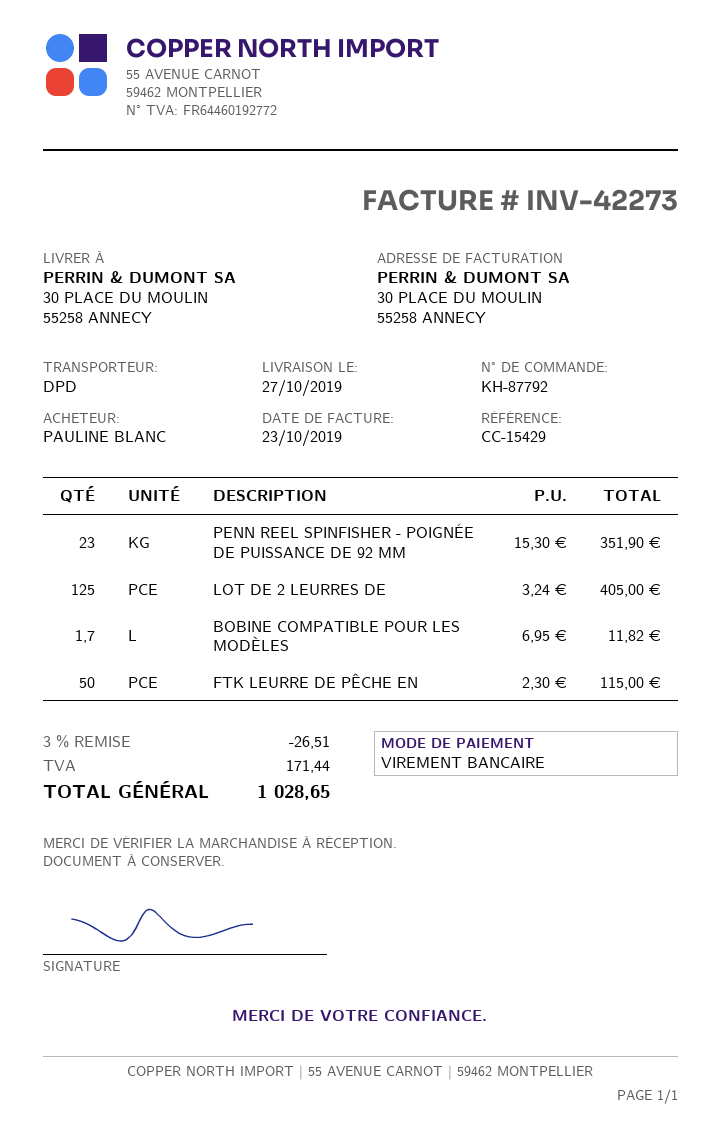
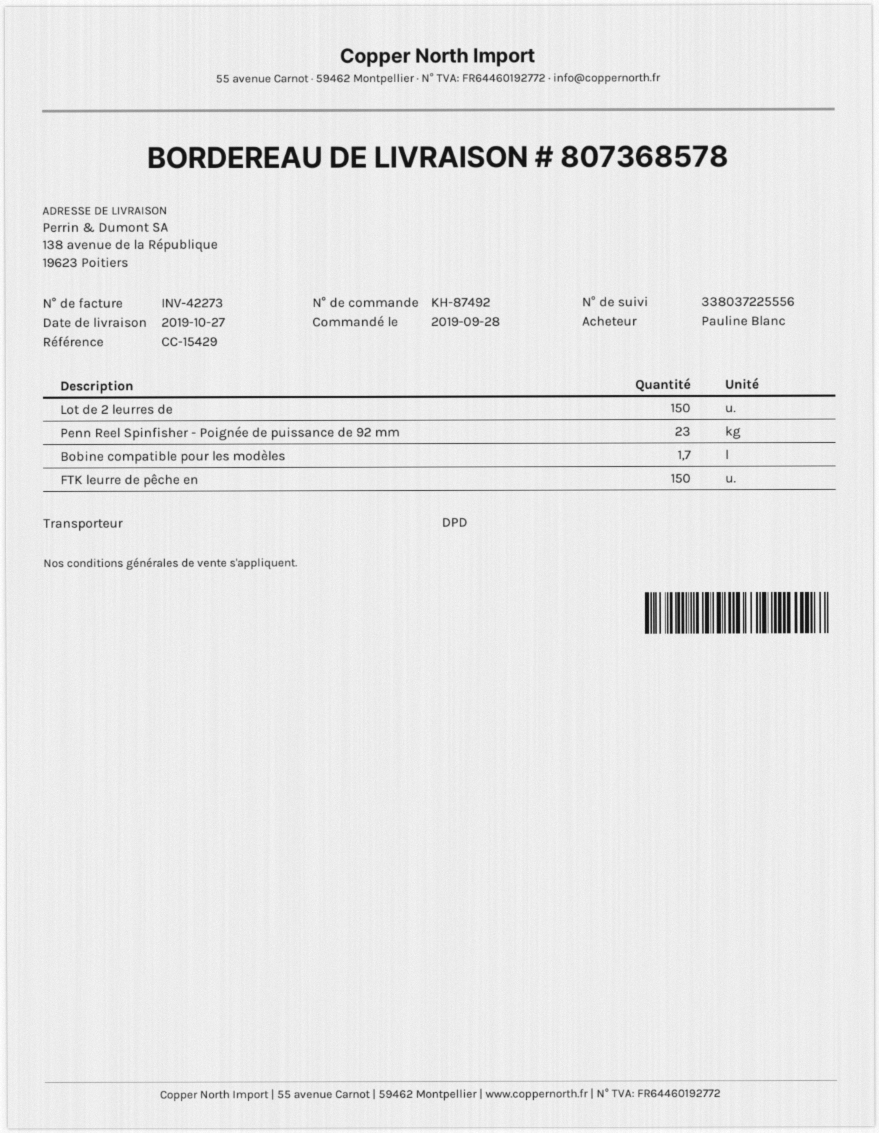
order number: KH-87792 -> KH-87492
ship to: 30 PLACE DU MOULIN, 55258 ANNECY -> 138 avenue de la République, 19623 Poitiers
LOT DE 2 LEURRES DE: 125 -> 150
FTK LEURRE DE PÊCHE EN: 50 -> 150

